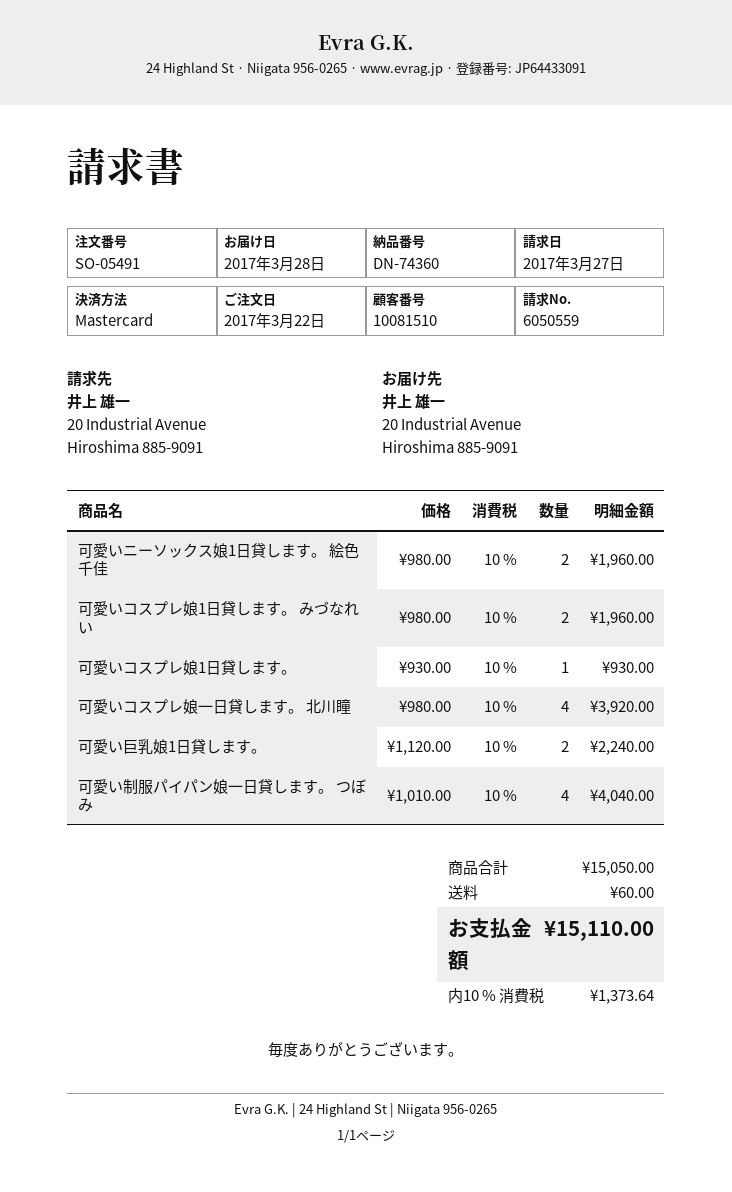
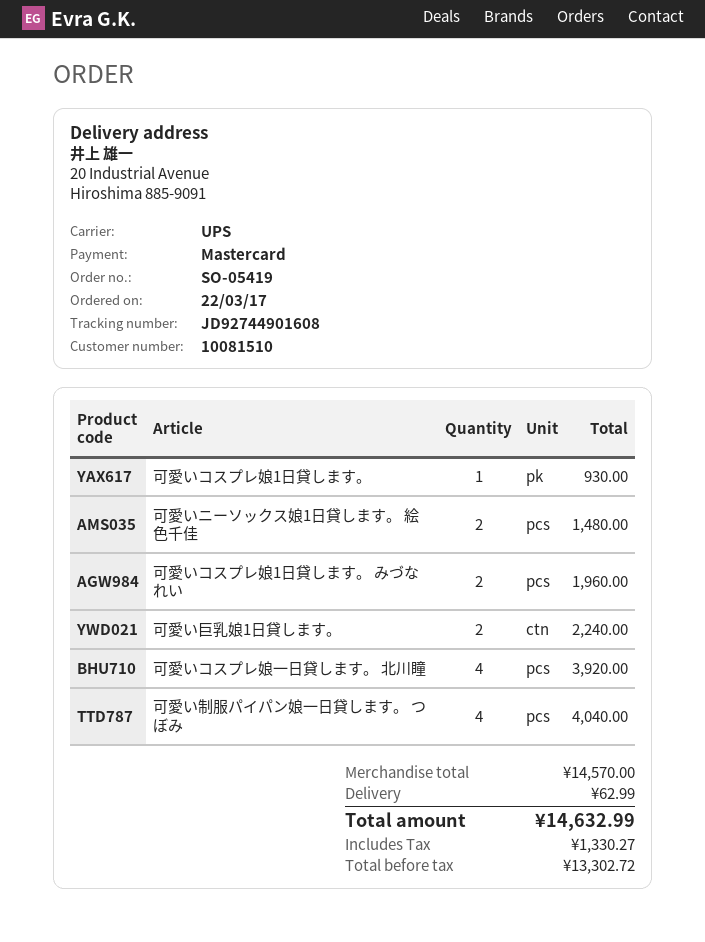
order number: SO-05491 -> SO-05419
可愛いニーソックス娘1日貸します。 絵色千佳: 2 for 1960.00 -> 2 for 1480.00
subtotal: 15050.00 -> 14570.00
shipping: 60.00 -> 62.99
tax: 1373.64 -> 1330.27
total: 15110.00 -> 14632.99

